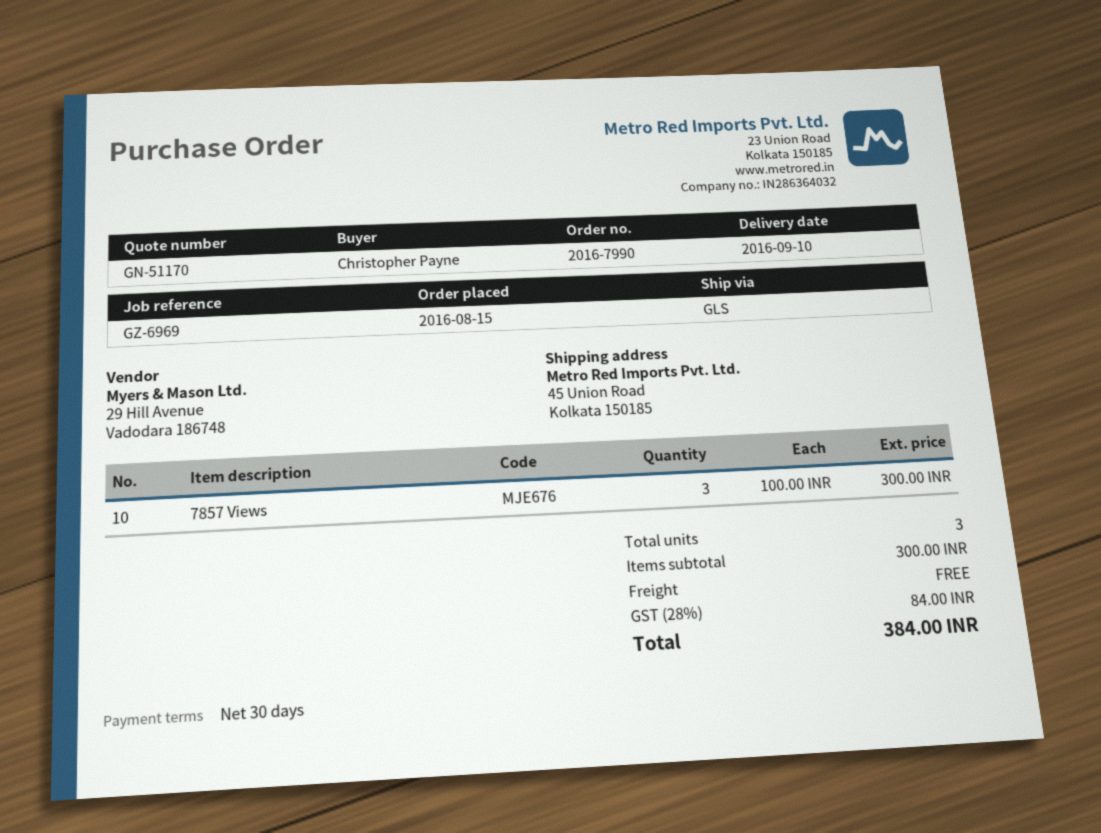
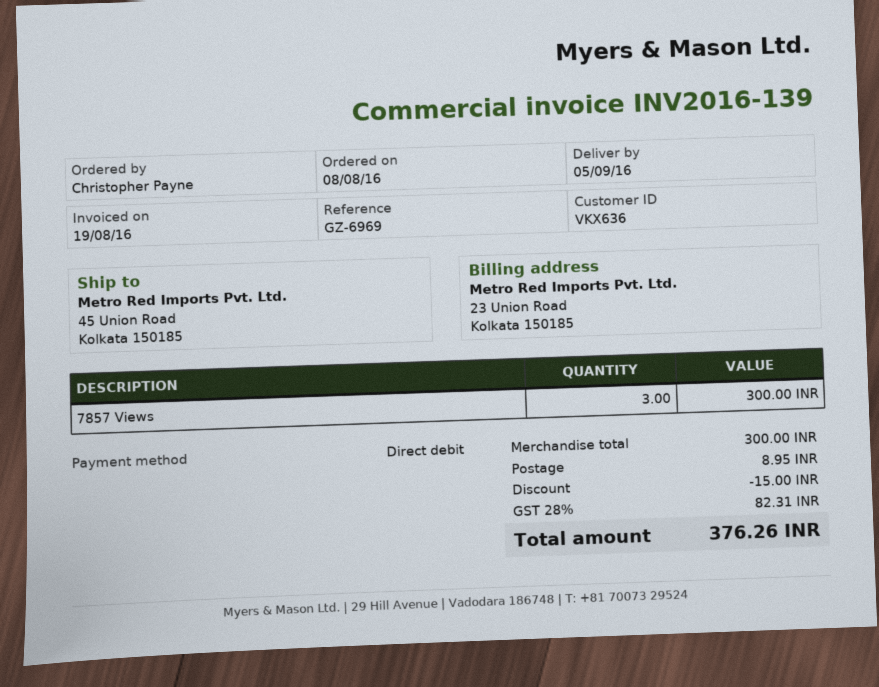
order date: 2016-08-15 -> 2016-08-08
delivery date: 2016-09-10 -> 2016-09-05
discount: none -> 15.00
shipping: 0.00 -> 8.95
tax: 28% = 84.00 -> 28% = 82.31
total: 384.00 -> 376.26

